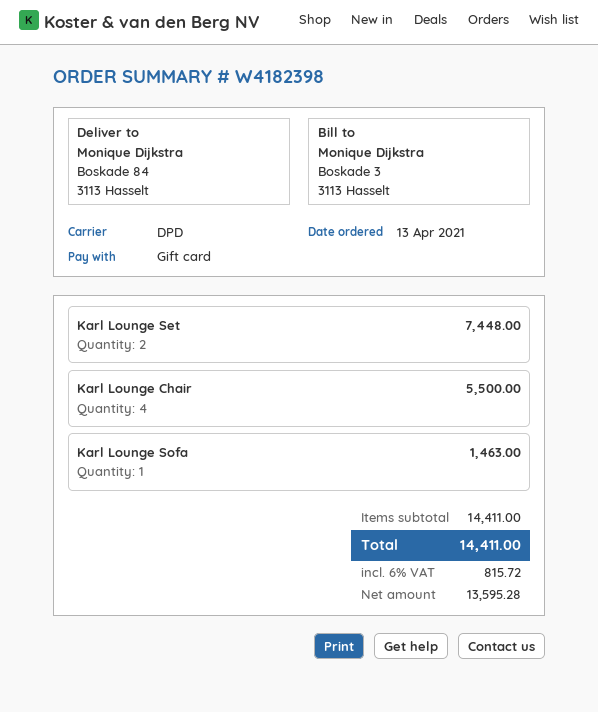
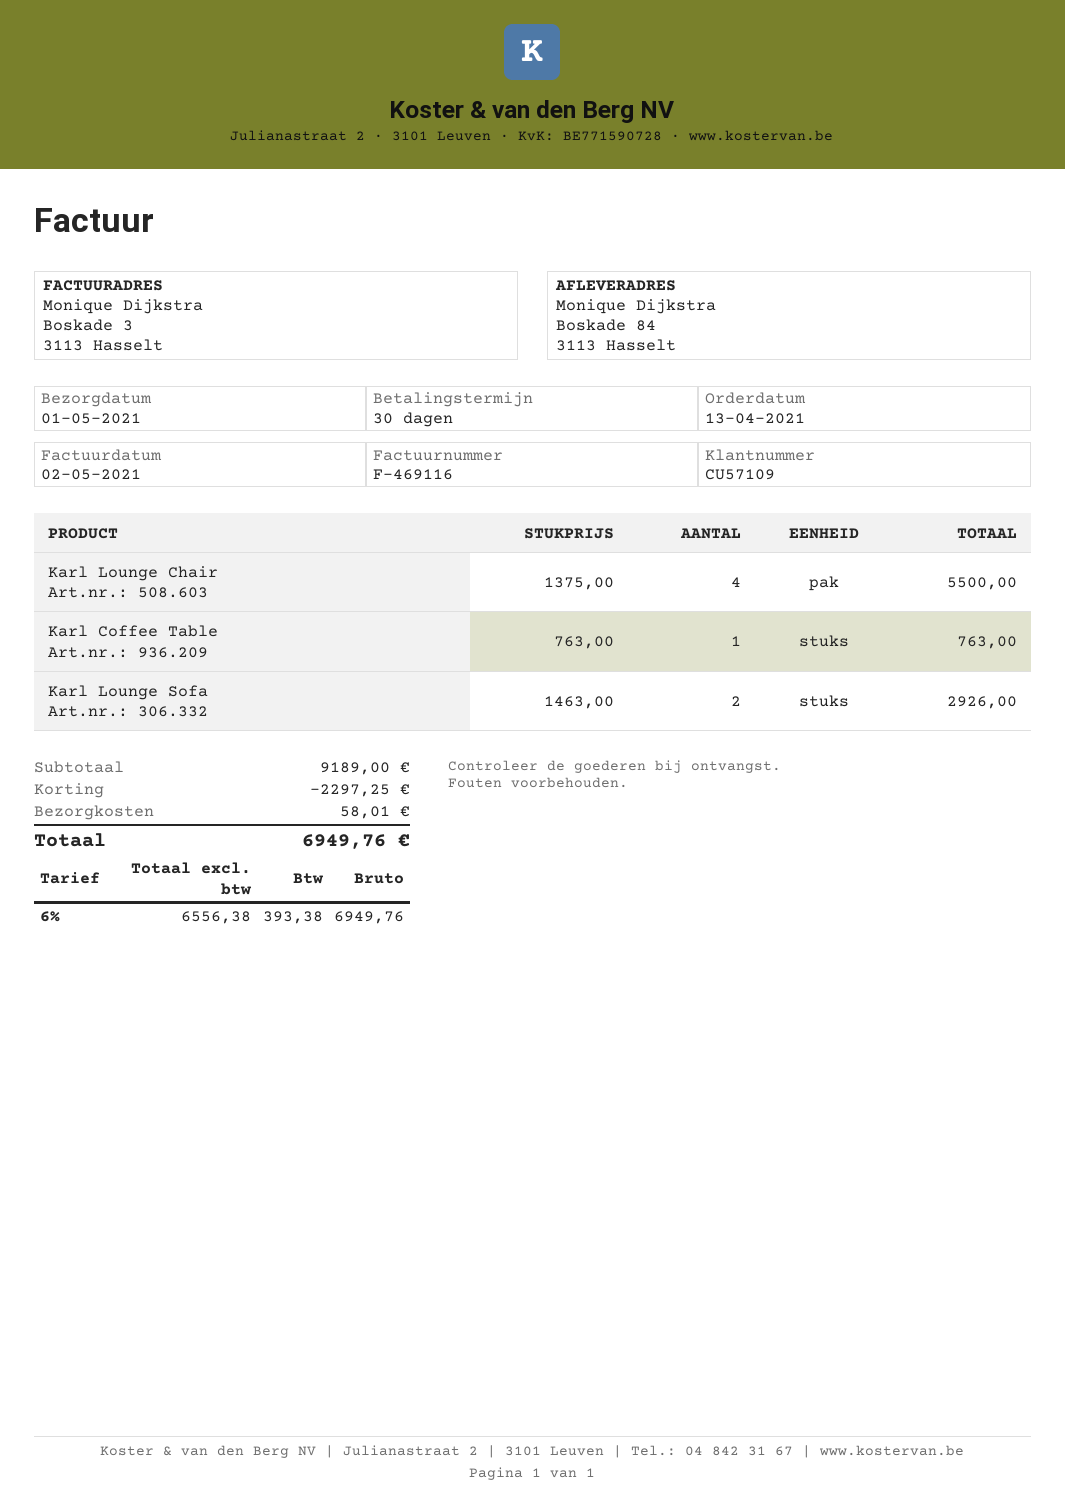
Karl Lounge Set: 2 for 7448.00 -> none
Karl Lounge Sofa: 1 for 1463.00 -> 2 for 2926.00
Karl Coffee Table: none -> 1 for 763.00
subtotal: 14411.00 -> 9189.00
discount: none -> 2297.25
shipping: none -> 58.01
net: 13595.28 -> 6556.38
tax: 6% = 815.72 -> 6% = 393.38
total: 14411.00 -> 6949.76

